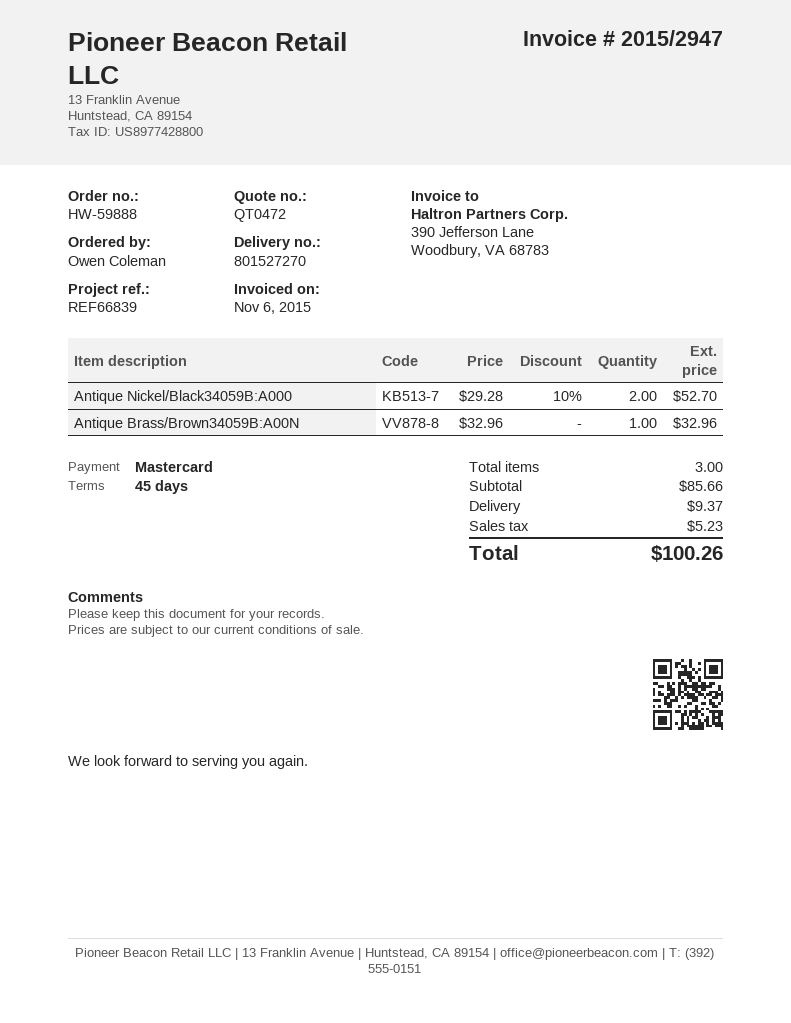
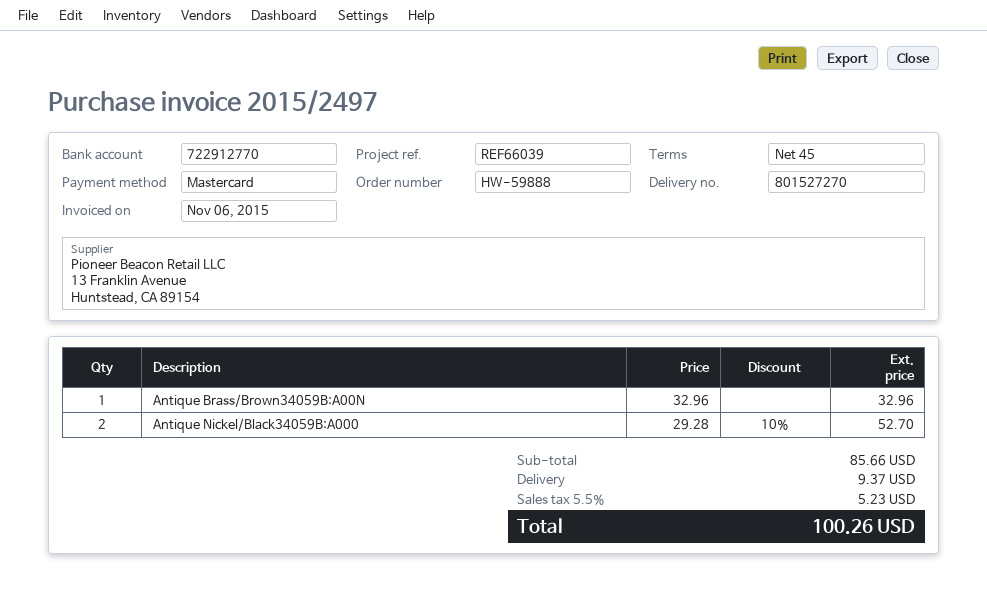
invoice number: 2015/2947 -> 2015/2497
reference: REF66839 -> REF66039

